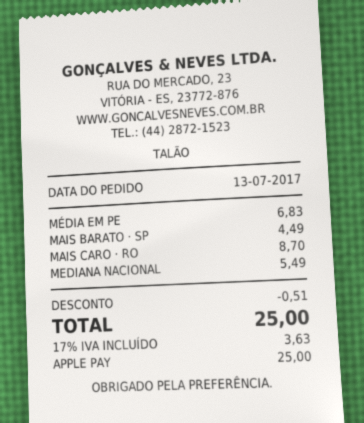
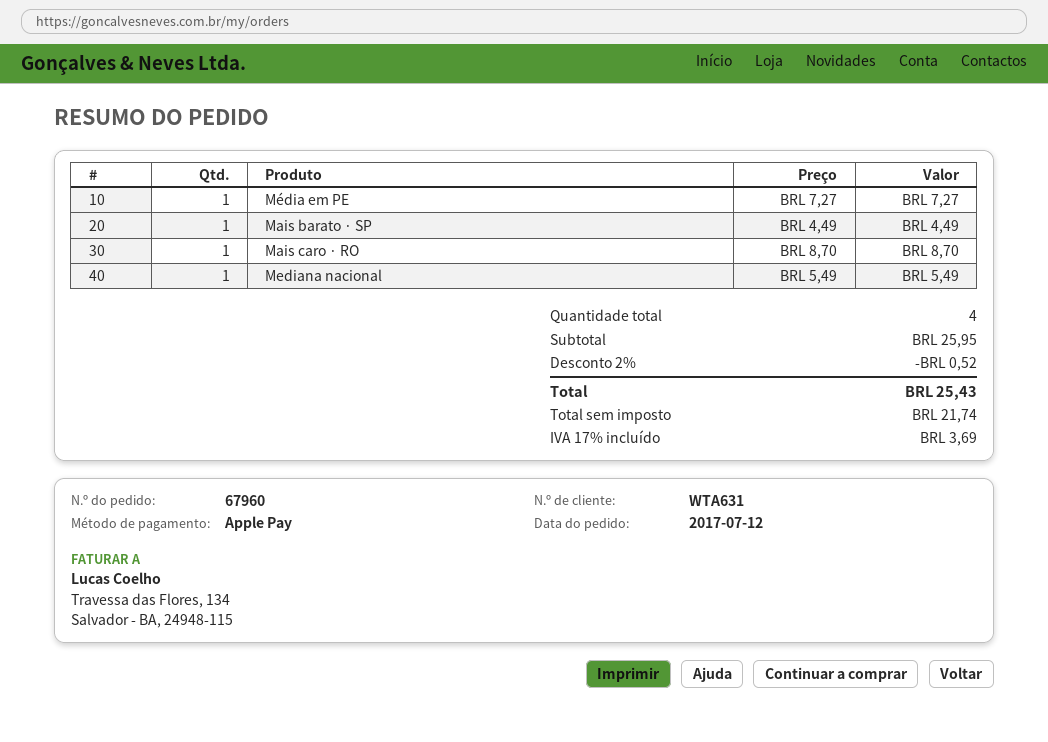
order date: 2017-07-13 -> 2017-07-12
MÉDIA EM PE: 1 x 6.83 = 6.83 -> 1 x 7.27 = 7.27
discount: 0.51 -> 0.52
tax: 17% = 3.63 -> 17% = 3.69
total: 25.00 -> 25.43

